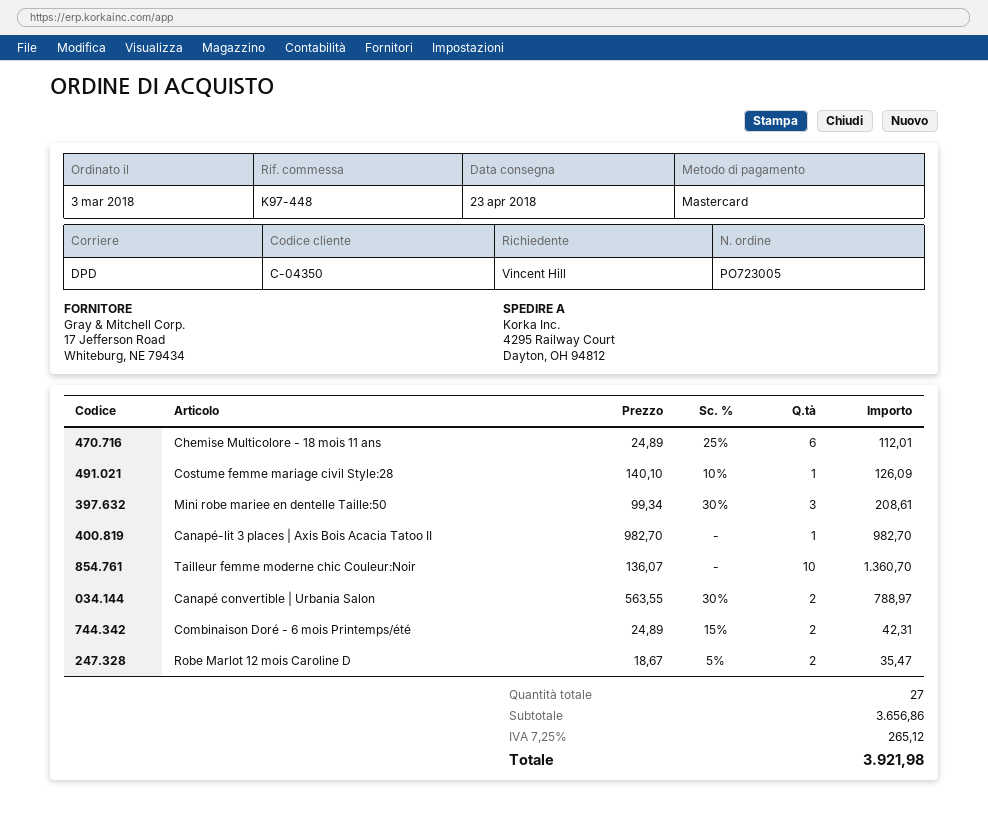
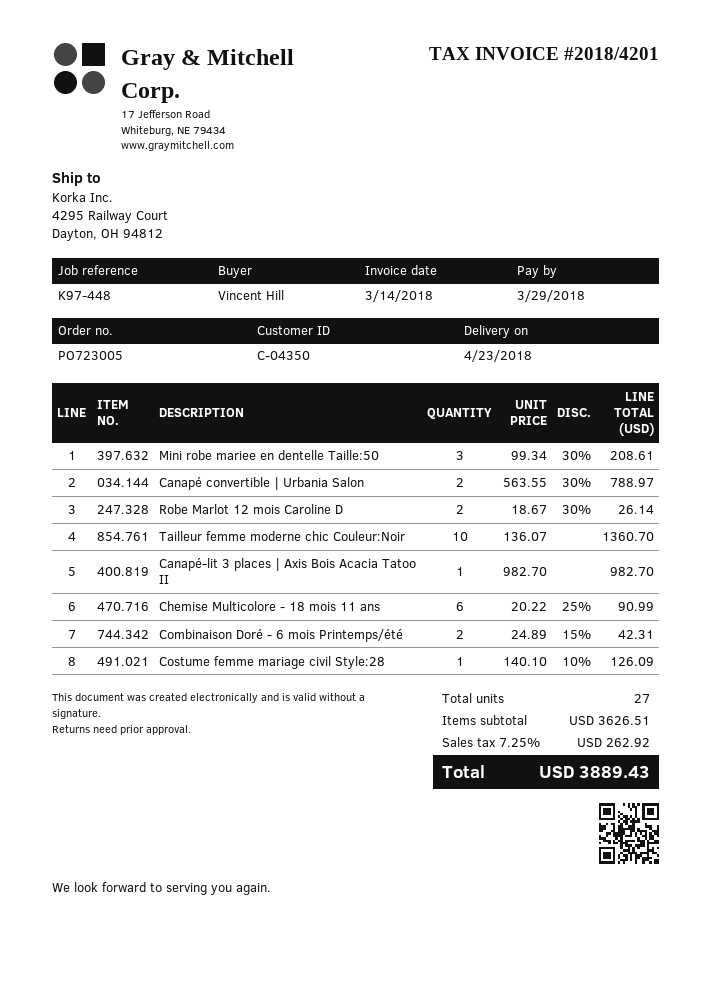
Chemise Multicolore - 18 mois 11 ans: 6 x 24.89 - 25% = 112.01 -> 6 x 20.22 - 25% = 90.99
Robe Marlot 12 mois Caroline D: 2 x 18.67 - 5% = 35.47 -> 2 x 18.67 - 30% = 26.14
subtotal: 3656.86 -> 3626.51
tax: 7.25% = 265.12 -> 7.25% = 262.92
total: 3921.98 -> 3889.43

